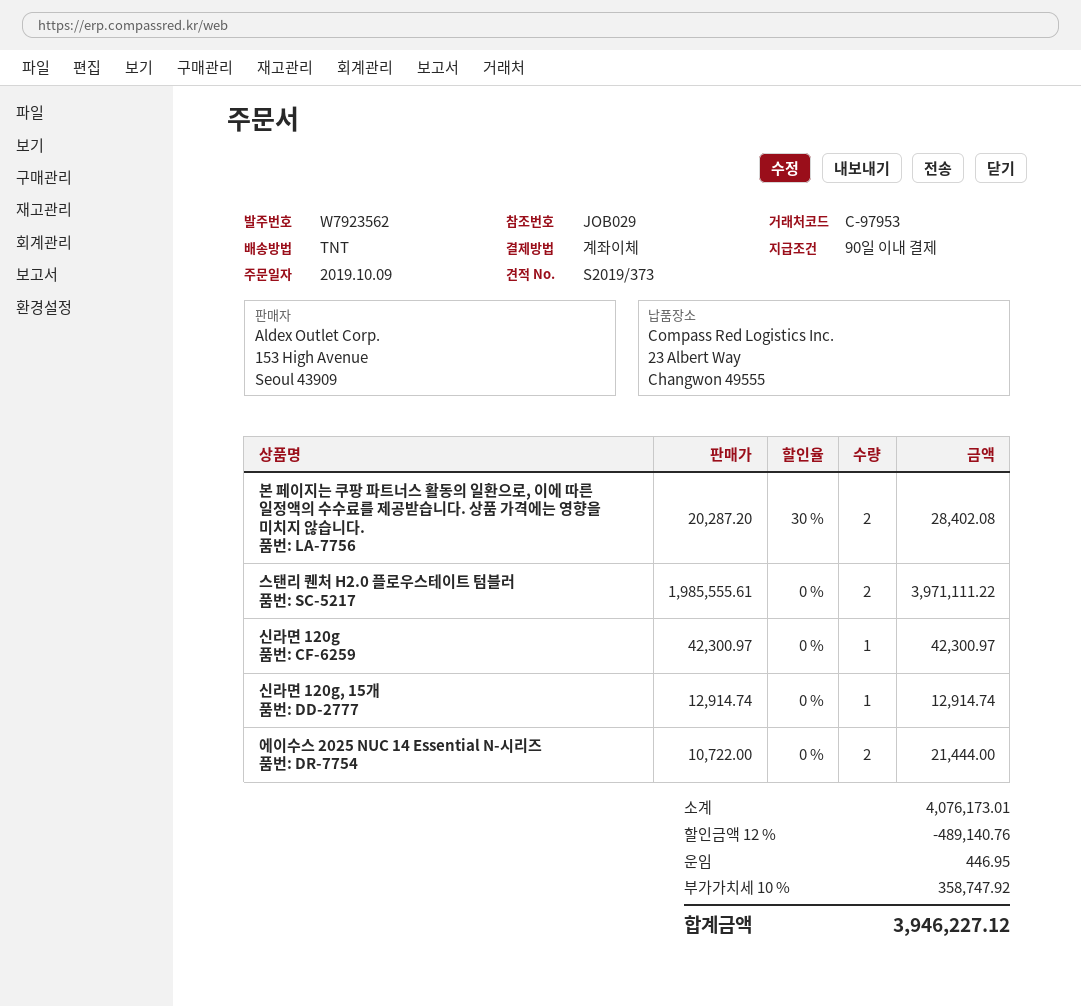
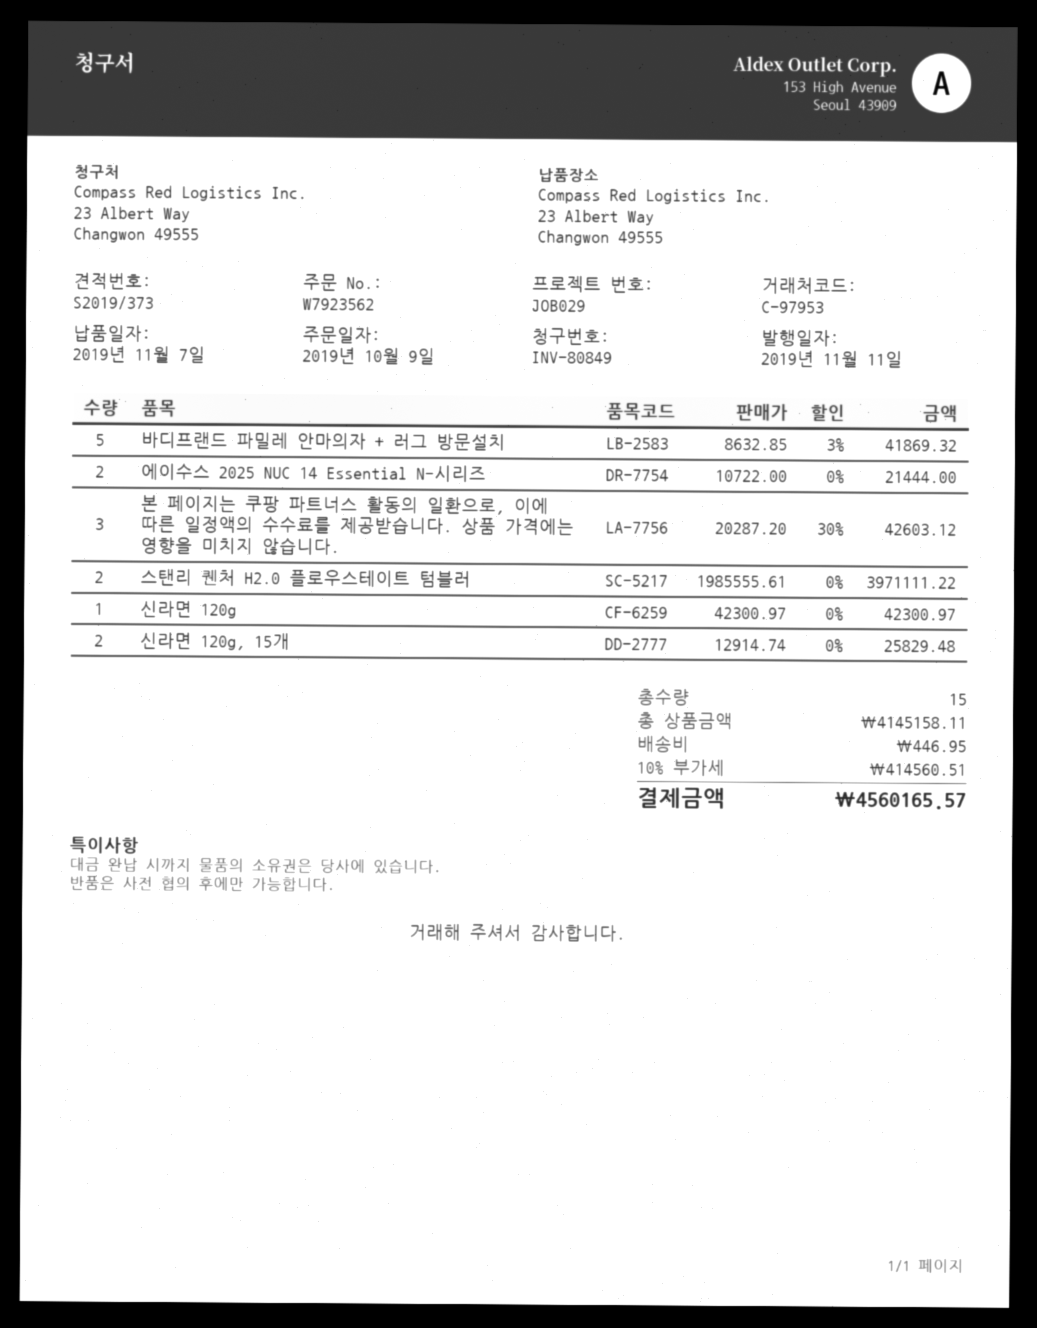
본 페이지는 쿠팡 파트너스 활동의 일환으로, 이에 따른 일정액의 수수료를 제공받습니다. 상품 가격에는 영향을 미치지 않습니다.: 2 x 20287.20 - 30% = 28402.08 -> 3 x 20287.20 - 30% = 42603.12
신라면 120g, 15개: 1 x 12914.74 = 12914.74 -> 2 x 12914.74 = 25829.48
바디프랜드 파밀레 안마의자 + 러그 방문설치: none -> 5 x 8632.85 - 3% = 41869.32
subtotal: 4076173.01 -> 4145158.11
discount: 12% = 489140.76 -> none
tax: 10% = 358747.92 -> 10% = 414560.51
total: 3946227.12 -> 4560165.57

